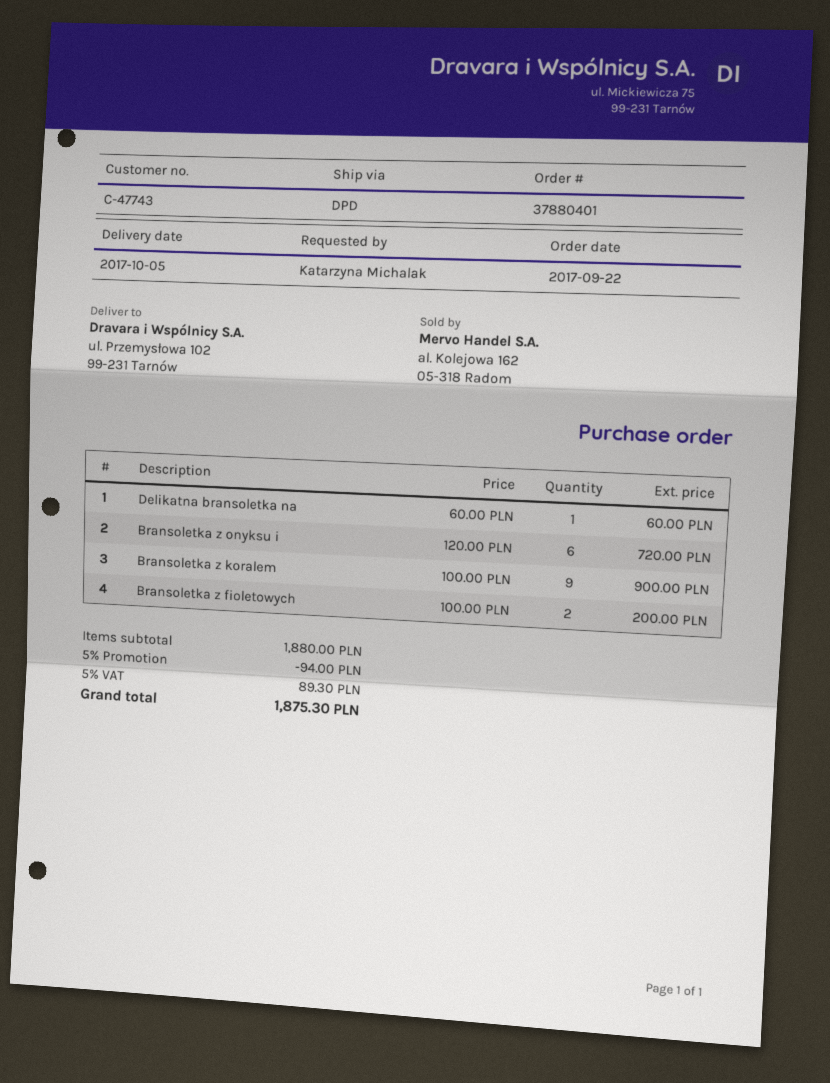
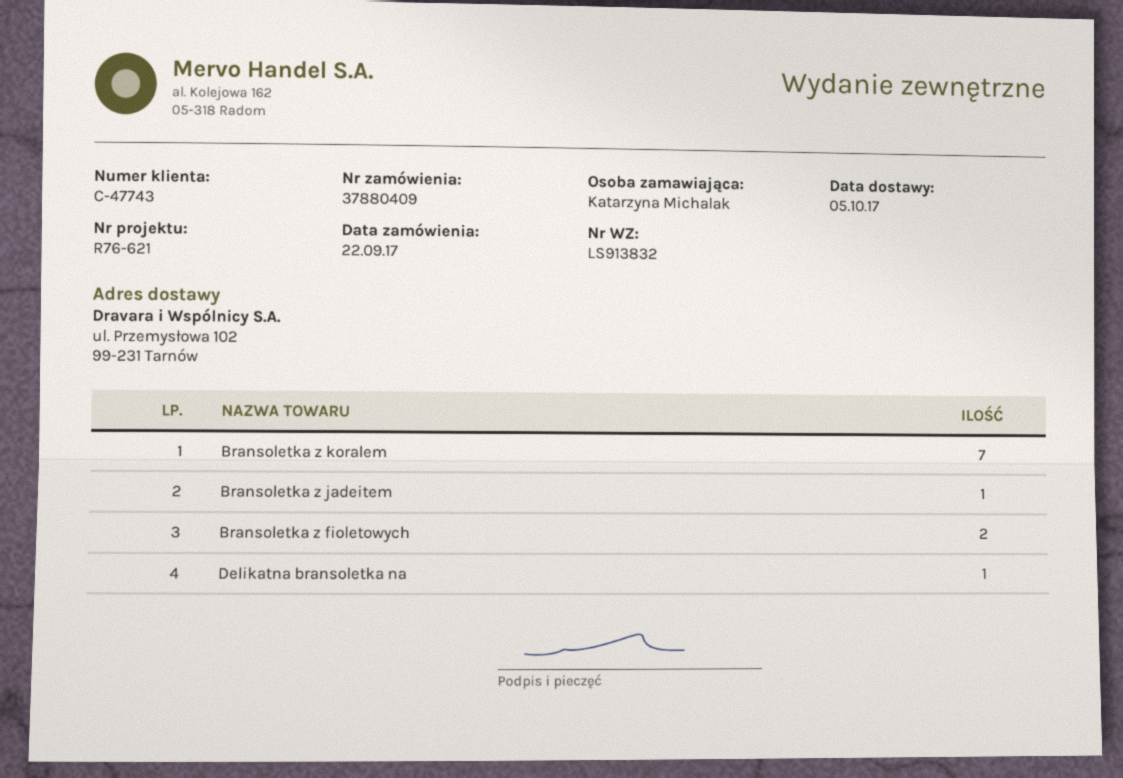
order number: 37880401 -> 37880409
Bransoletka z onyksu i: 6 -> none
Bransoletka z koralem: 9 -> 7
Bransoletka z jadeitem: none -> 1

